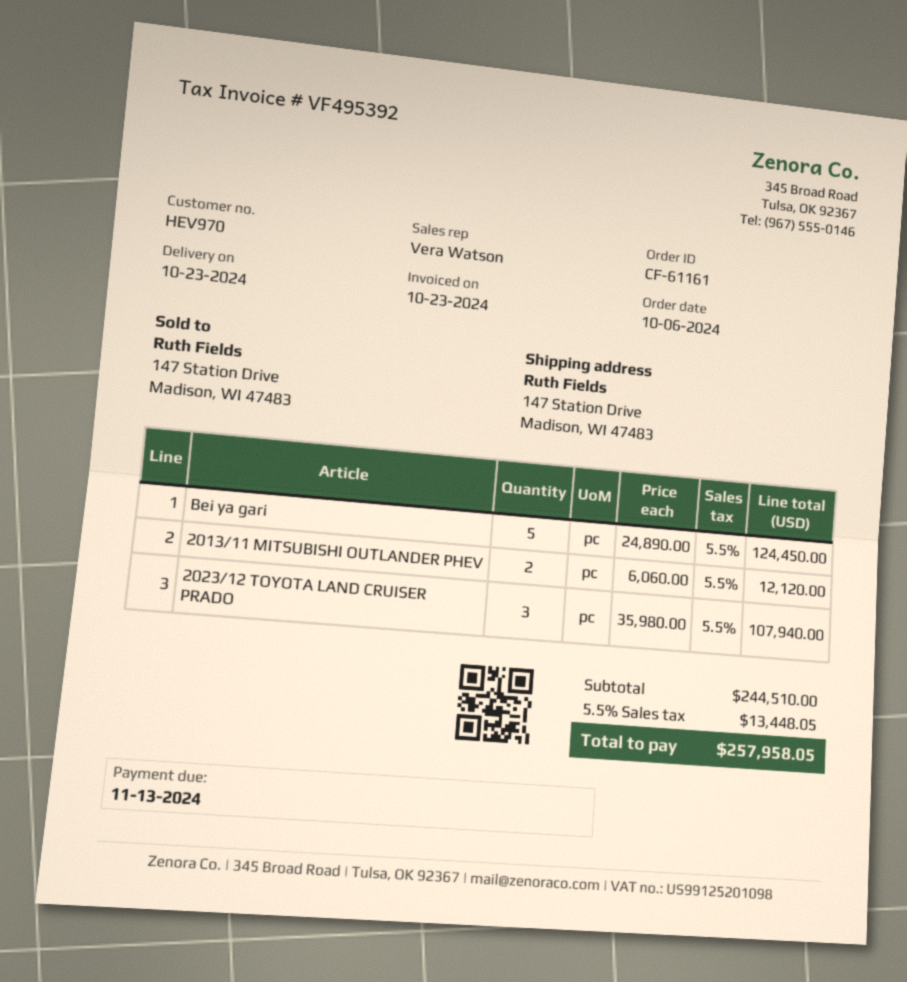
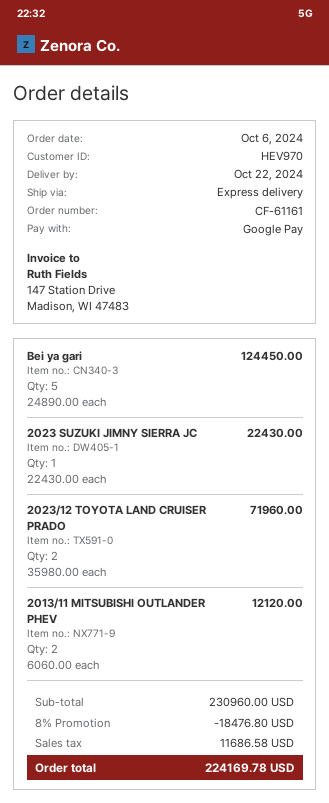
delivery date: 2024-10-23 -> 2024-10-22
2023/12 TOYOTA LAND CRUISER PRADO: 3 x 35980.00 = 107940.00 -> 2 x 35980.00 = 71960.00
2023 SUZUKI JIMNY SIERRA JC: none -> 1 x 22430.00 = 22430.00
subtotal: 244510.00 -> 230960.00
discount: none -> 8% = 18476.80
tax: 13448.05 -> 11686.58
total: 257958.05 -> 224169.78

